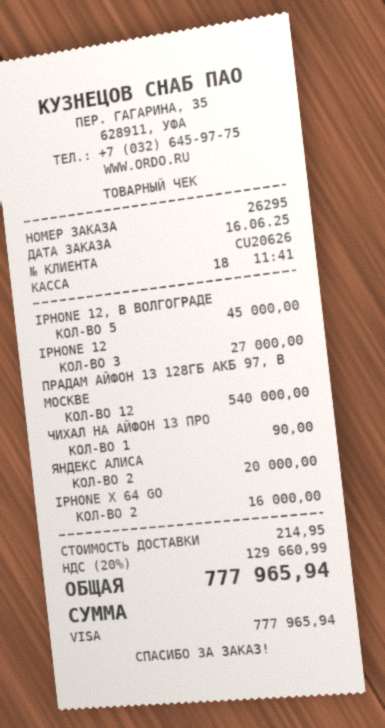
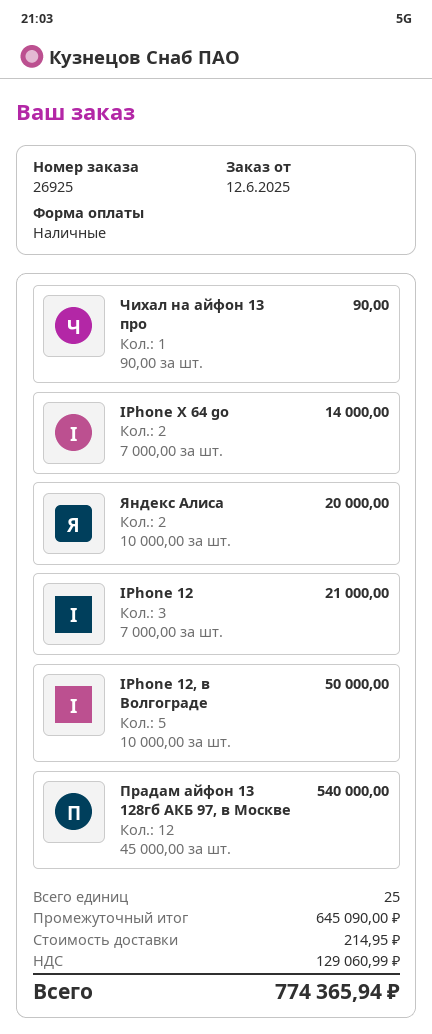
order number: 26295 -> 26925
order date: 2025-06-16 -> 2025-06-12
payment method: Visa -> cash
IPHONE 12, В ВОЛГОГРАДЕ: 5 for 45000.00 -> 5 for 50000.00
IPHONE 12: 3 for 27000.00 -> 3 for 21000.00
IPHONE X 64 GO: 2 for 16000.00 -> 2 for 14000.00
tax: 129660.99 -> 129060.99
total: 777965.94 -> 774365.94

